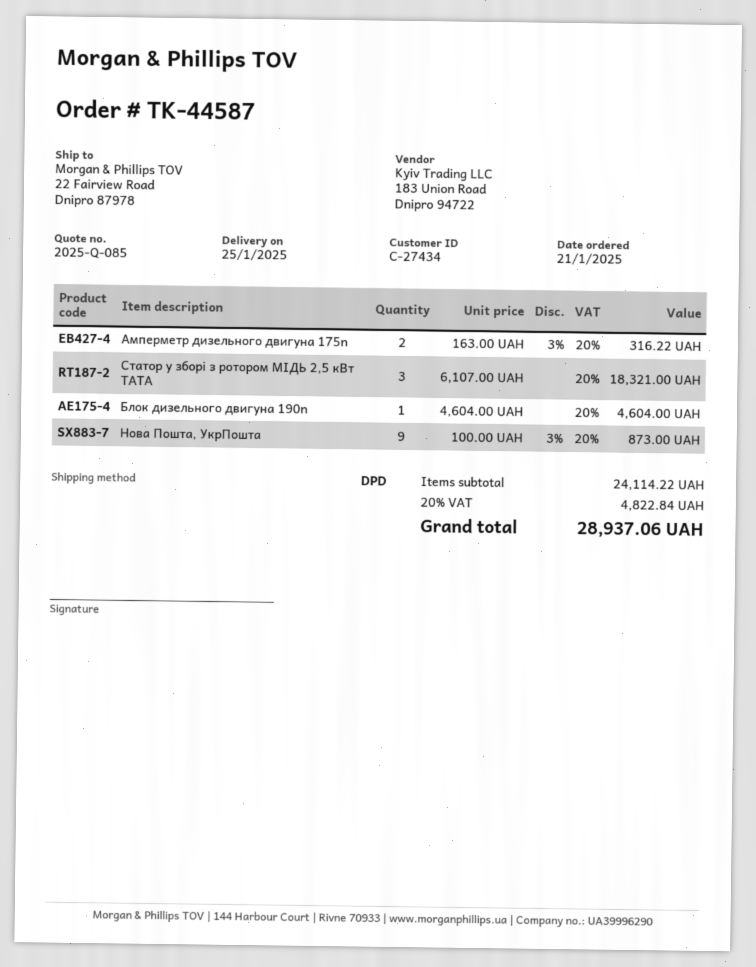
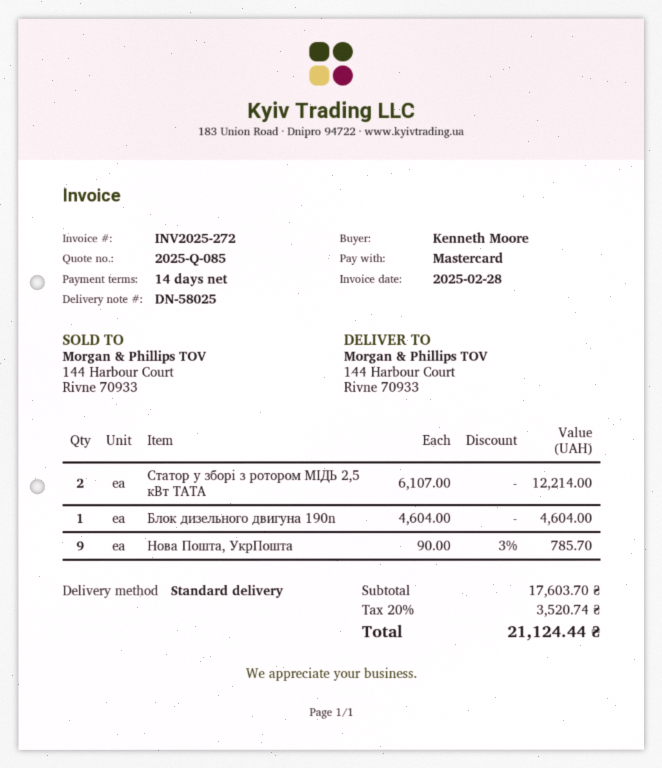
shipping method: DPD -> standard
ship to: 22 Fairview Road, Dnipro 87978 -> 144 Harbour Court, Rivne 70933
Амперметр дизельного двигуна 175n: 2 x 163.00 - 3% = 316.22 -> none
Статор у зборі з ротором МІДЬ 2,5 кВт TATA: 3 x 6107.00 = 18321.00 -> 2 x 6107.00 = 12214.00
Нова Пошта, УкрПошта: 9 x 100.00 - 3% = 873.00 -> 9 x 90.00 - 3% = 785.70
subtotal: 24114.22 -> 17603.70
tax: 20% = 4822.84 -> 20% = 3520.74
total: 28937.06 -> 21124.44

